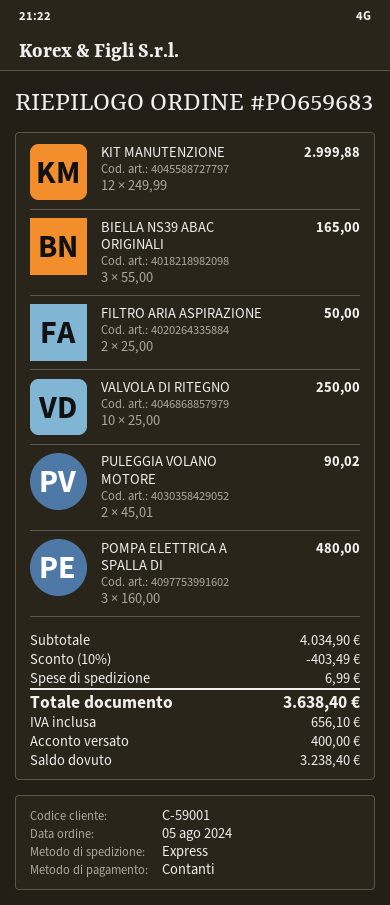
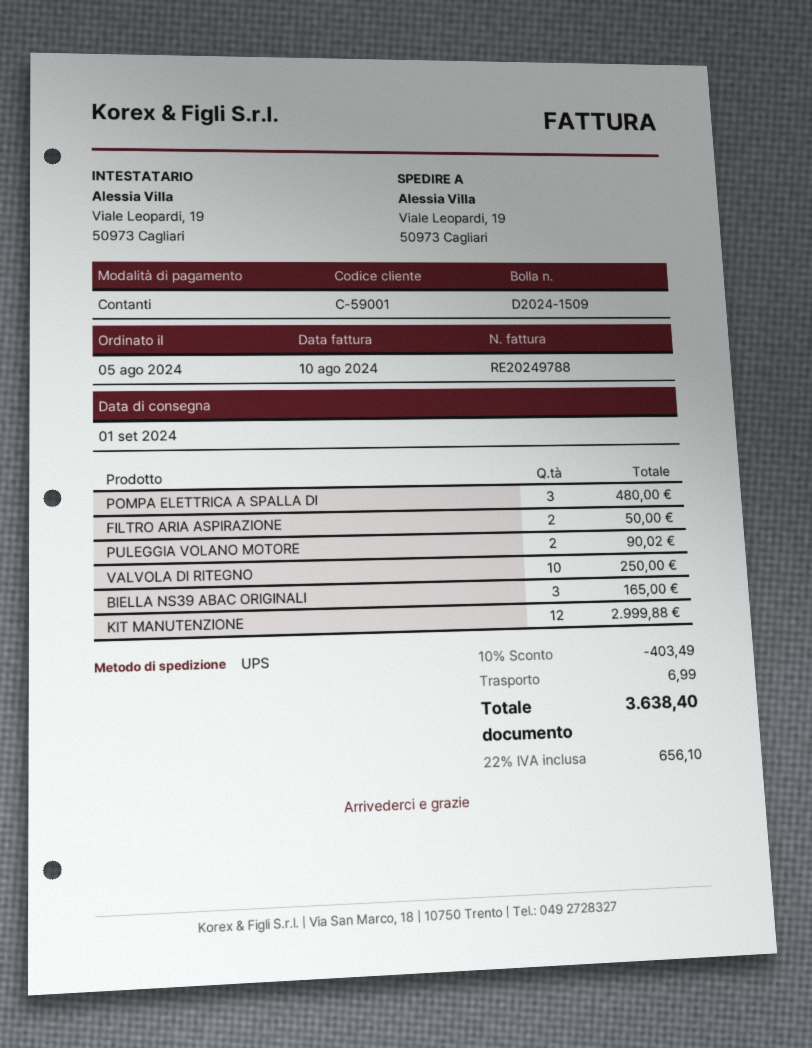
shipping method: express -> UPS

